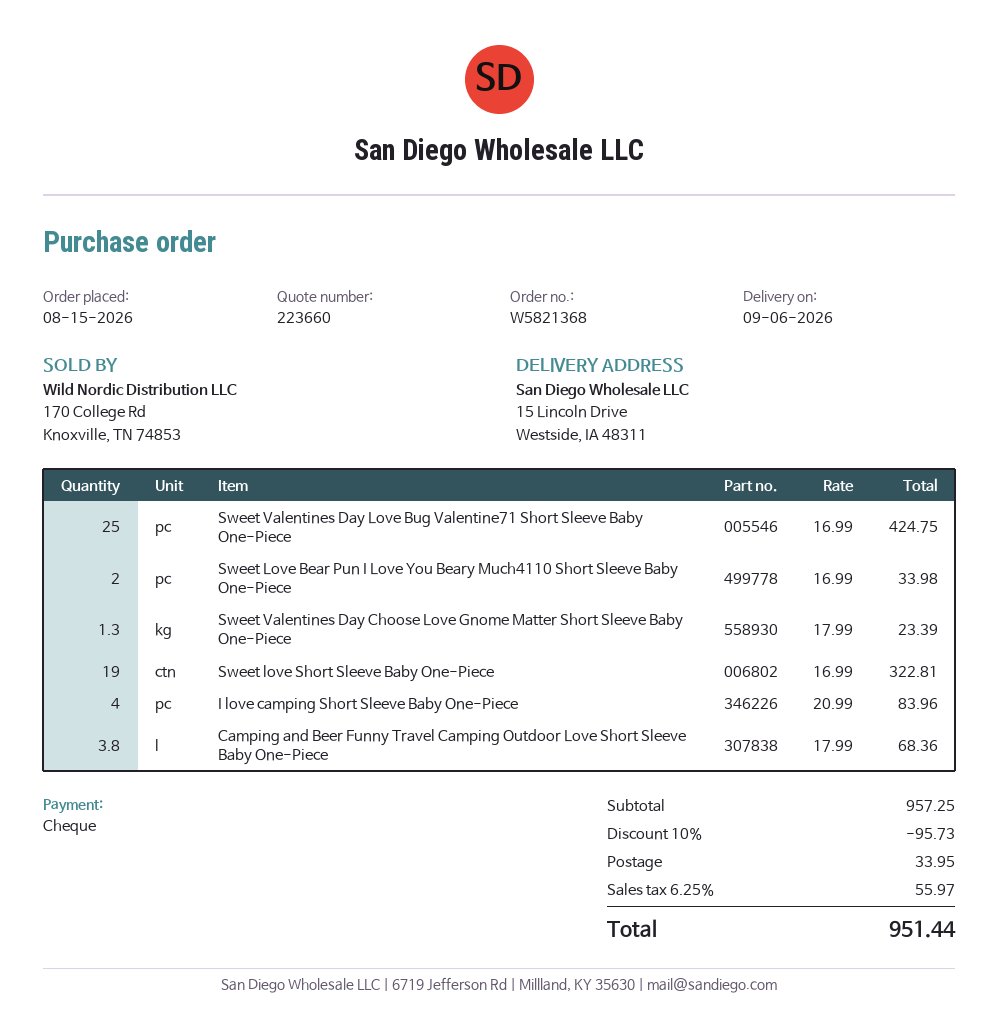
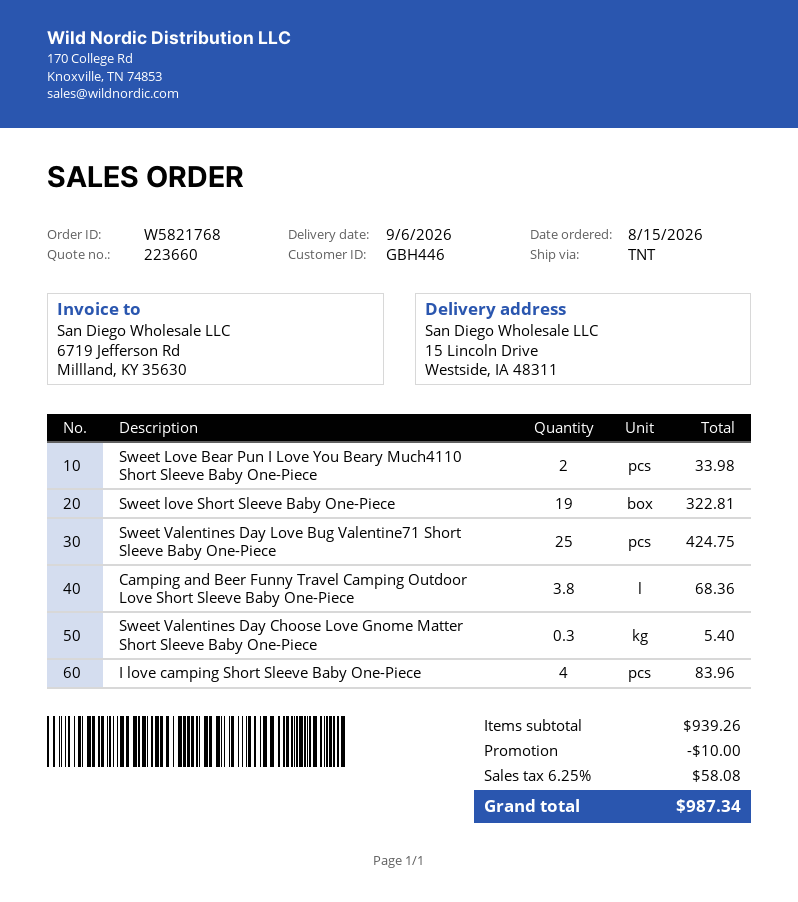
order number: W5821368 -> W5821768
Sweet Valentines Day Choose Love Gnome Matter Short Sleeve Baby One-Piece: 1.3 for 23.39 -> 0.3 for 5.40
subtotal: 957.25 -> 939.26
discount: 95.73 -> 10.00
shipping: 33.95 -> none
tax: 6.25% = 55.97 -> 6.25% = 58.08
total: 951.44 -> 987.34

